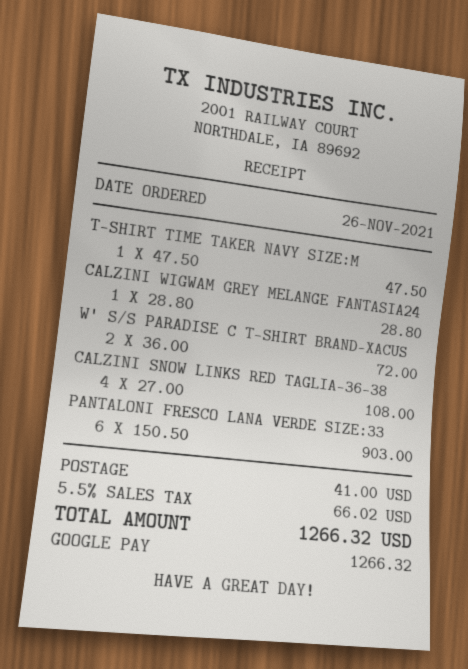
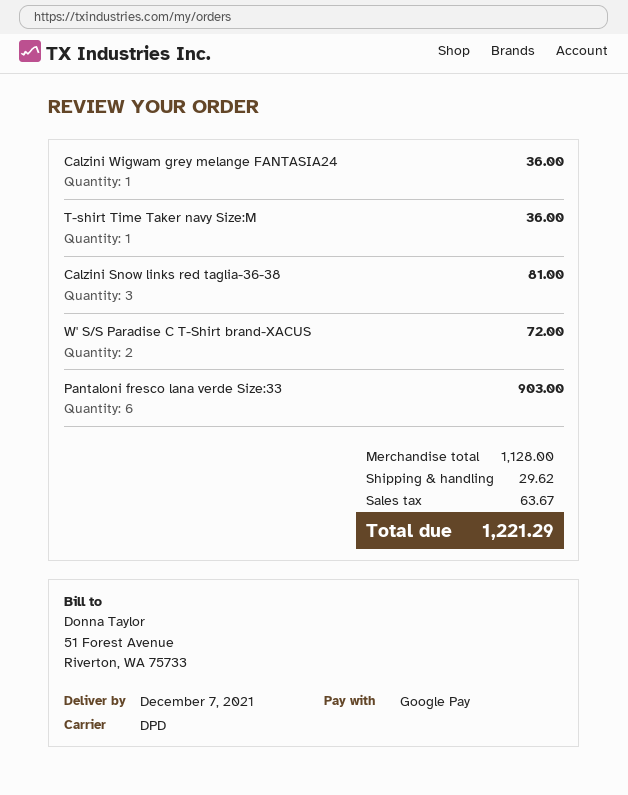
T-SHIRT TIME TAKER NAVY SIZE:M: 1 for 47.50 -> 1 for 36.00
CALZINI WIGWAM GREY MELANGE FANTASIA24: 1 for 28.80 -> 1 for 36.00
CALZINI SNOW LINKS RED TAGLIA-36-38: 4 for 108.00 -> 3 for 81.00
shipping: 41.00 -> 29.62
tax: 66.02 -> 63.67
total: 1266.32 -> 1221.29

